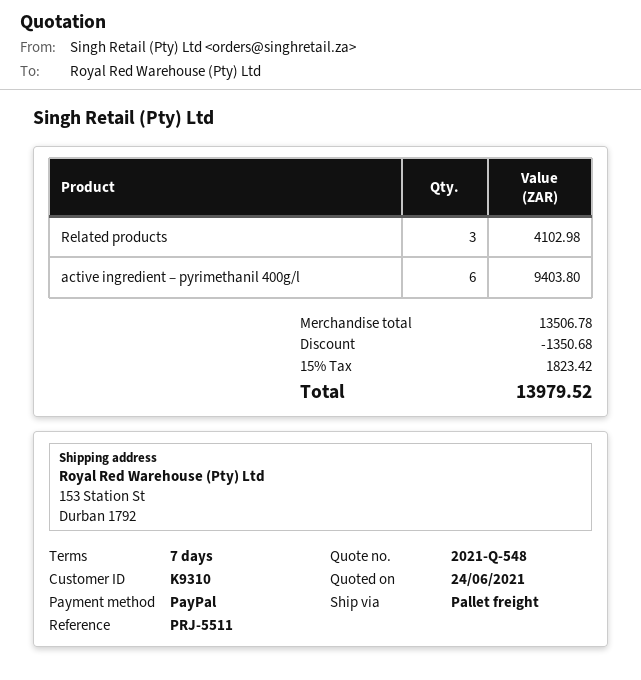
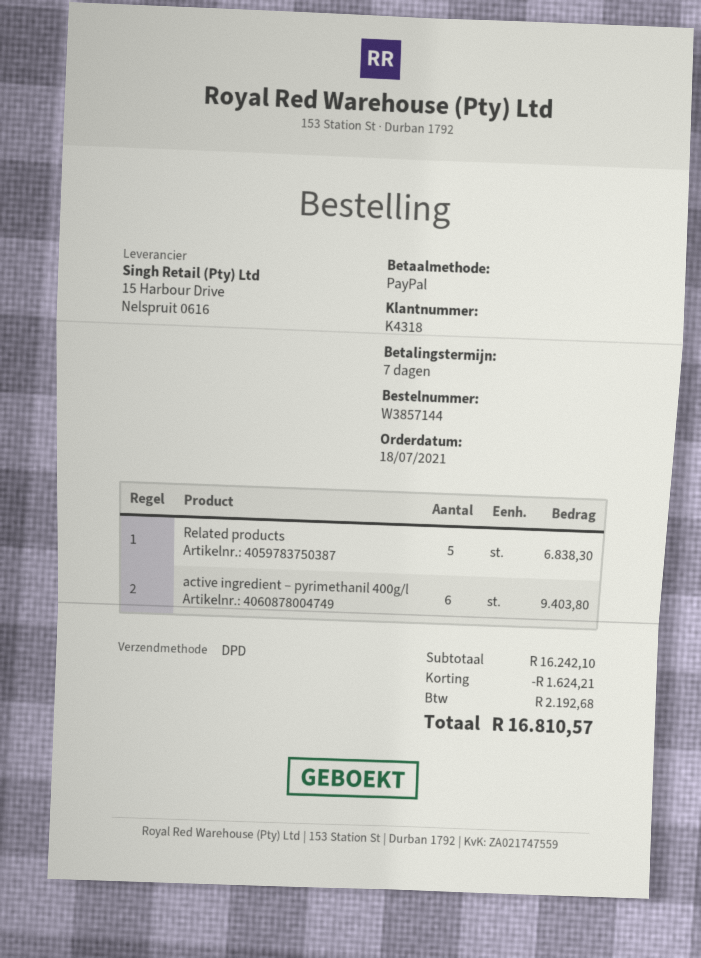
customer number: K9310 -> K4318
shipping method: pallet freight -> DPD
Related products: 3 for 4102.98 -> 5 for 6838.30
subtotal: 13506.78 -> 16242.10
discount: 1350.68 -> 1624.21
tax: 1823.42 -> 2192.68
total: 13979.52 -> 16810.57

